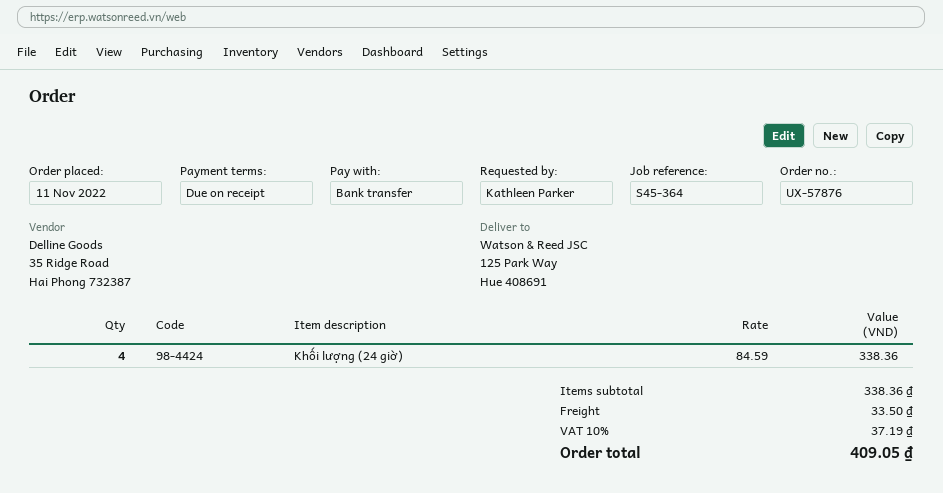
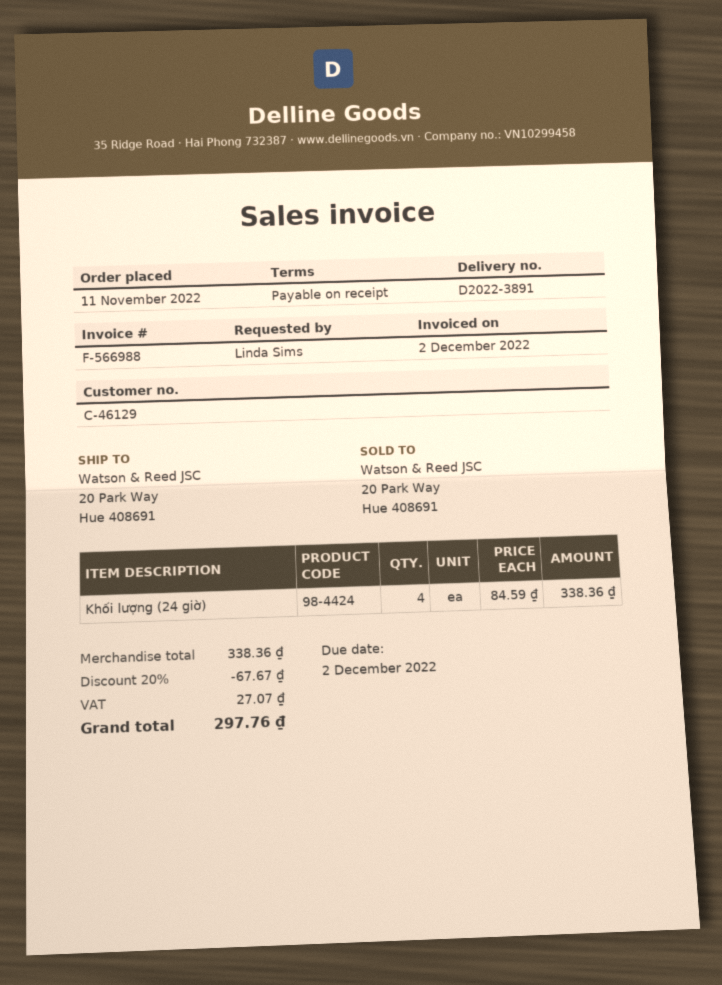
ordered by: Kathleen Parker -> Linda Sims
ship to: 125 Park Way, Hue 408691 -> 20 Park Way, Hue 408691
discount: none -> 20% = 67.67
shipping: 33.50 -> none
tax: 37.19 -> 27.07
total: 409.05 -> 297.76

